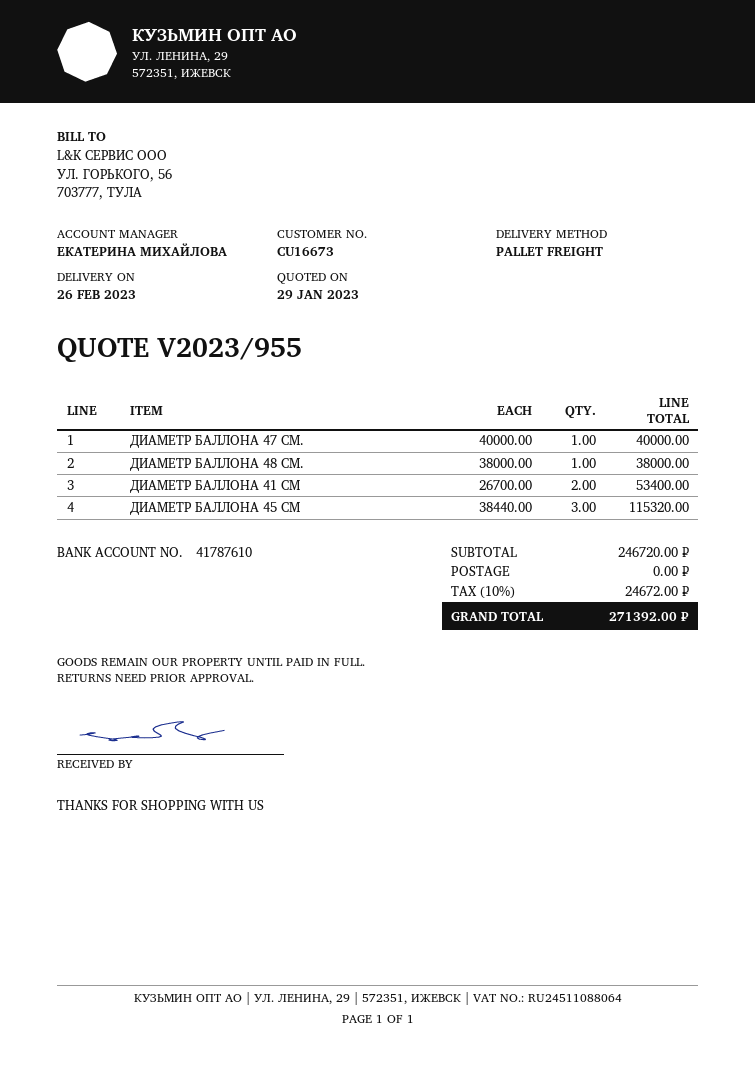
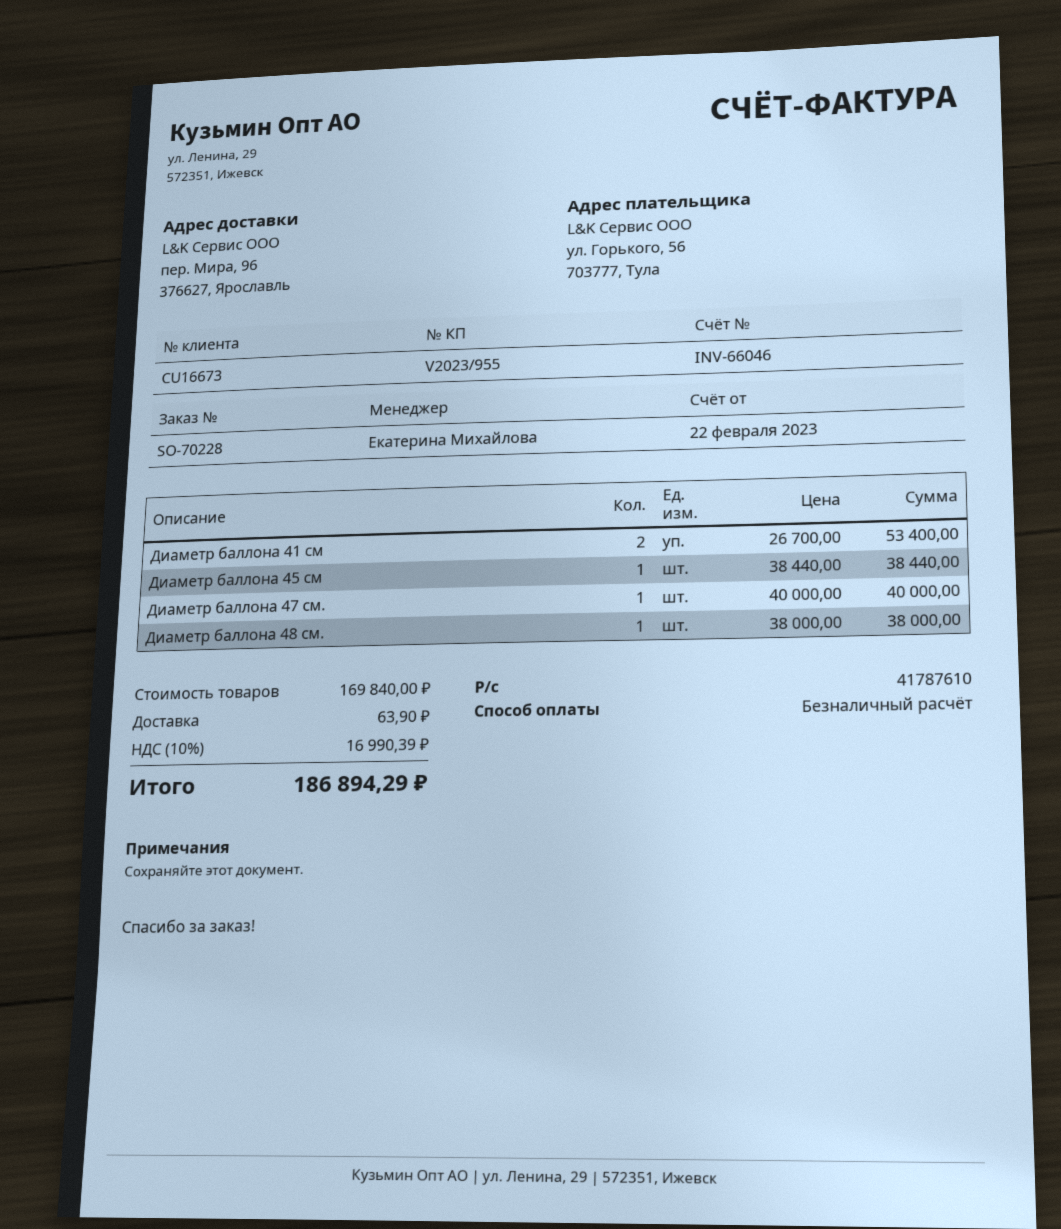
ДИАМЕТР БАЛЛОНА 45 СМ: 3 x 38440.00 = 115320.00 -> 1 x 38440.00 = 38440.00
subtotal: 246720.00 -> 169840.00
shipping: 0.00 -> 63.90
tax: 10% = 24672.00 -> 10% = 16990.39
total: 271392.00 -> 186894.29

